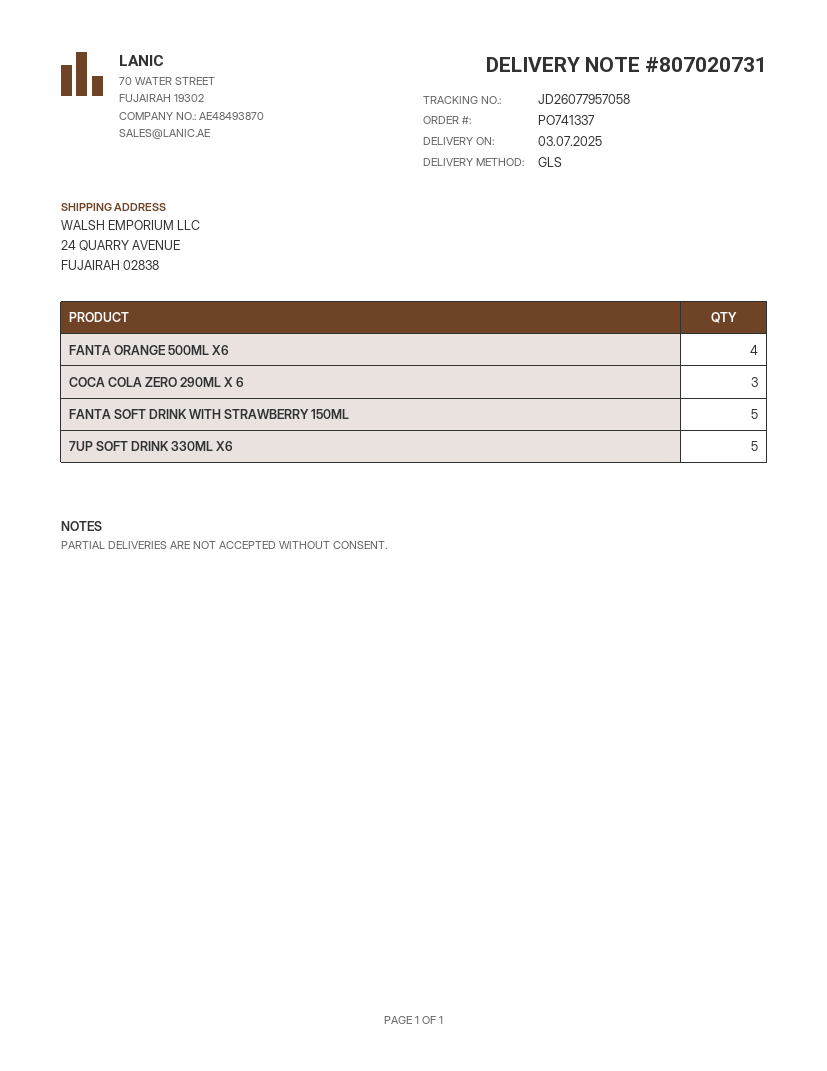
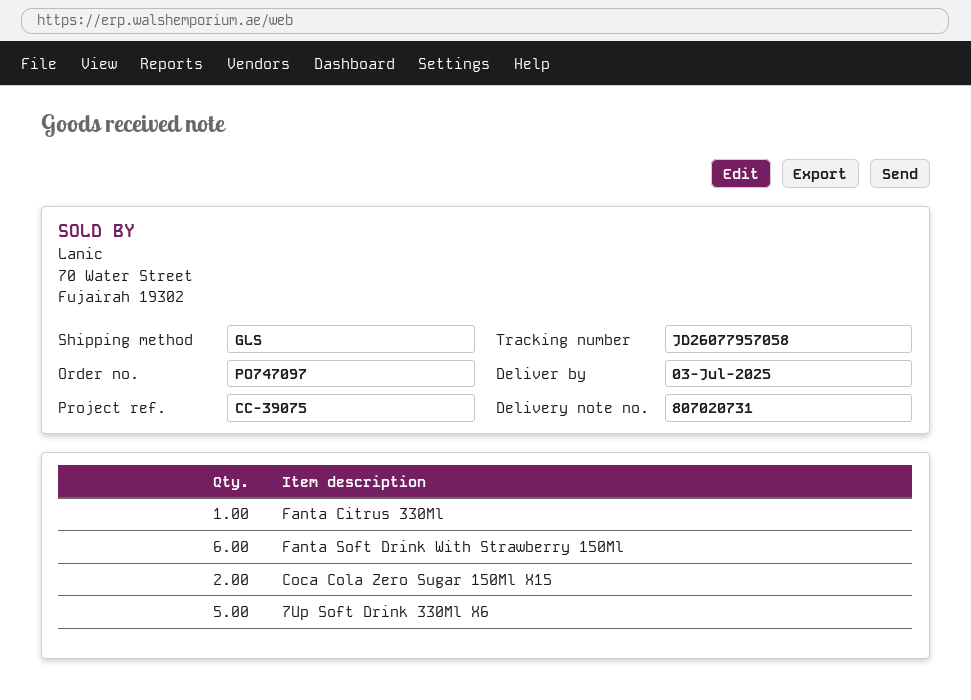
order number: PO741337 -> PO747097
FANTA ORANGE 500ML X6: 4 -> none
COCA COLA ZERO 290ML X 6: 3 -> none
FANTA SOFT DRINK WITH STRAWBERRY 150ML: 5 -> 6
Fanta Citrus 330Ml: none -> 1
Coca Cola Zero Sugar 150Ml X15: none -> 2

